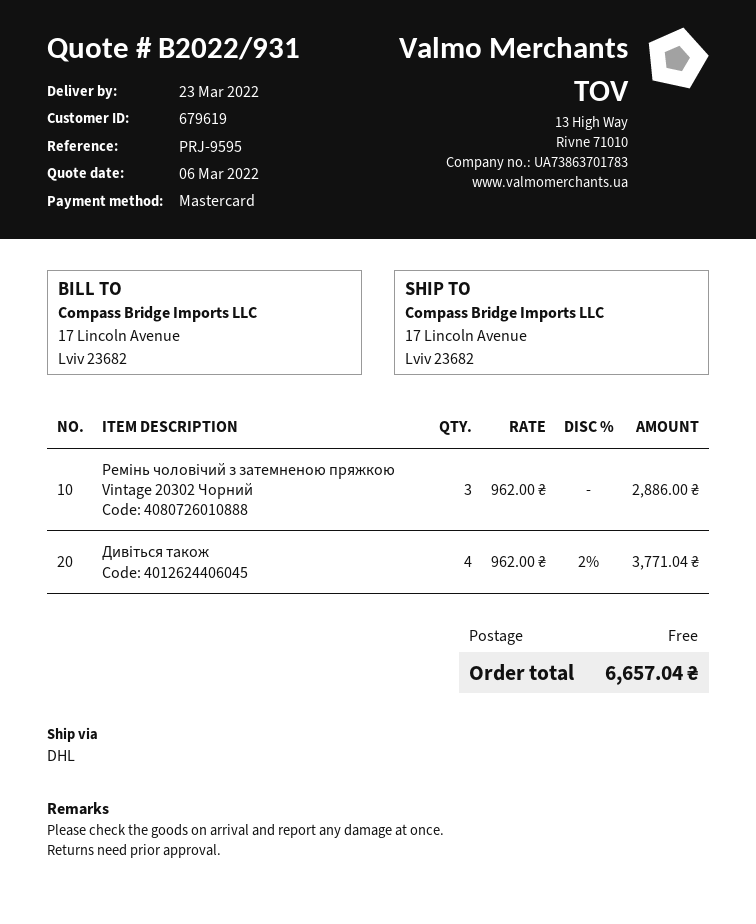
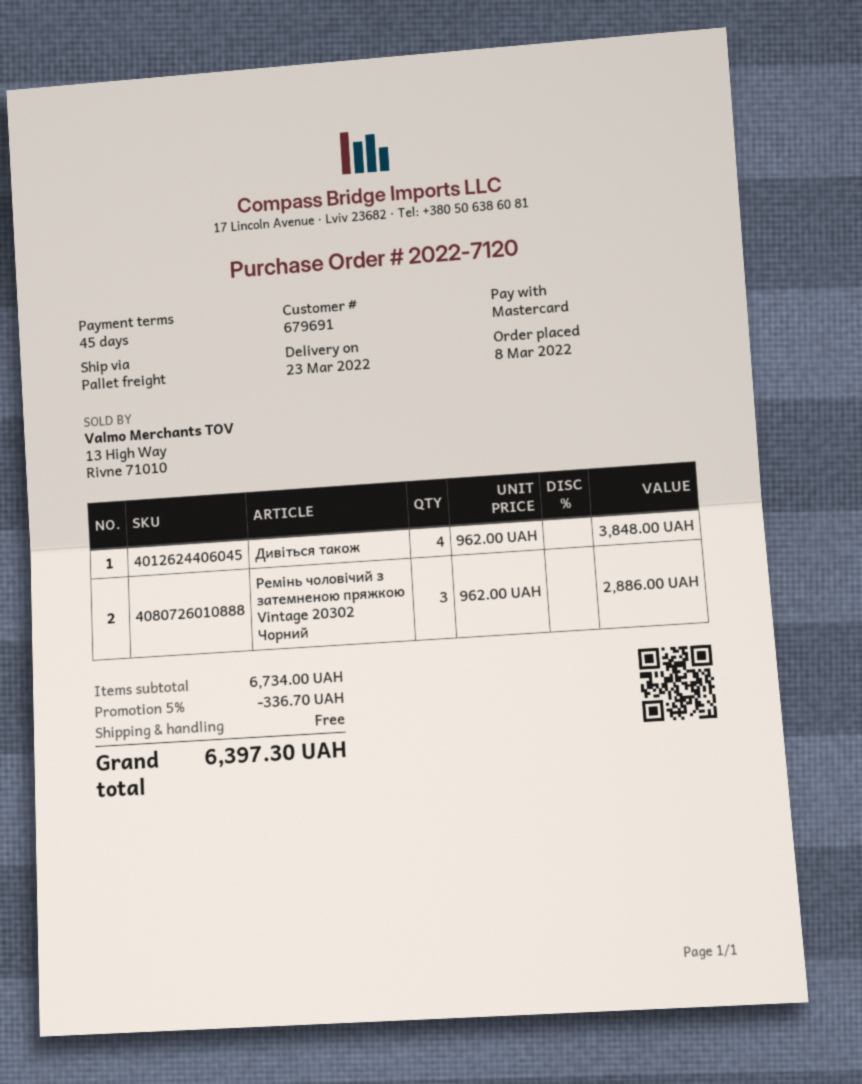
customer number: 679619 -> 679691
shipping method: DHL -> pallet freight
Дивіться також: 4 x 962.00 - 2% = 3771.04 -> 4 x 962.00 = 3848.00
discount: none -> 5% = 336.70
total: 6657.04 -> 6397.30

